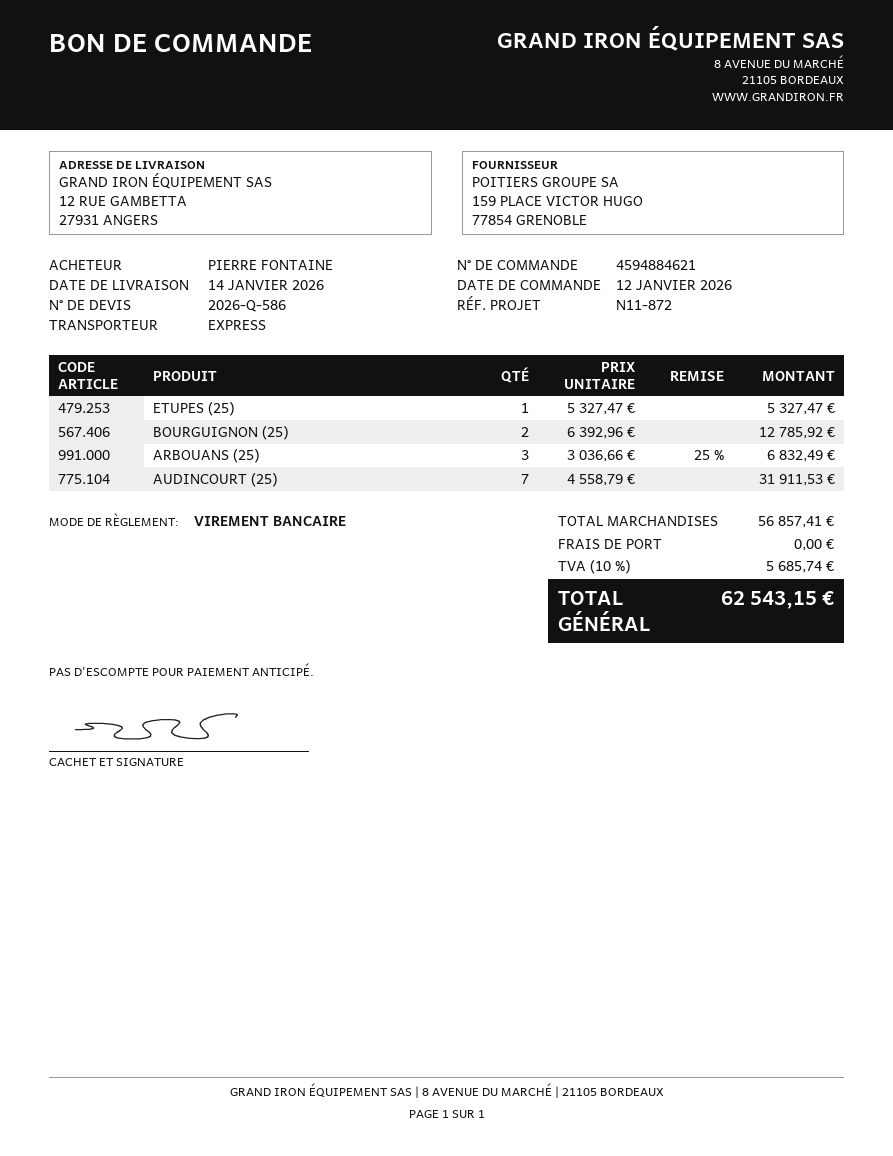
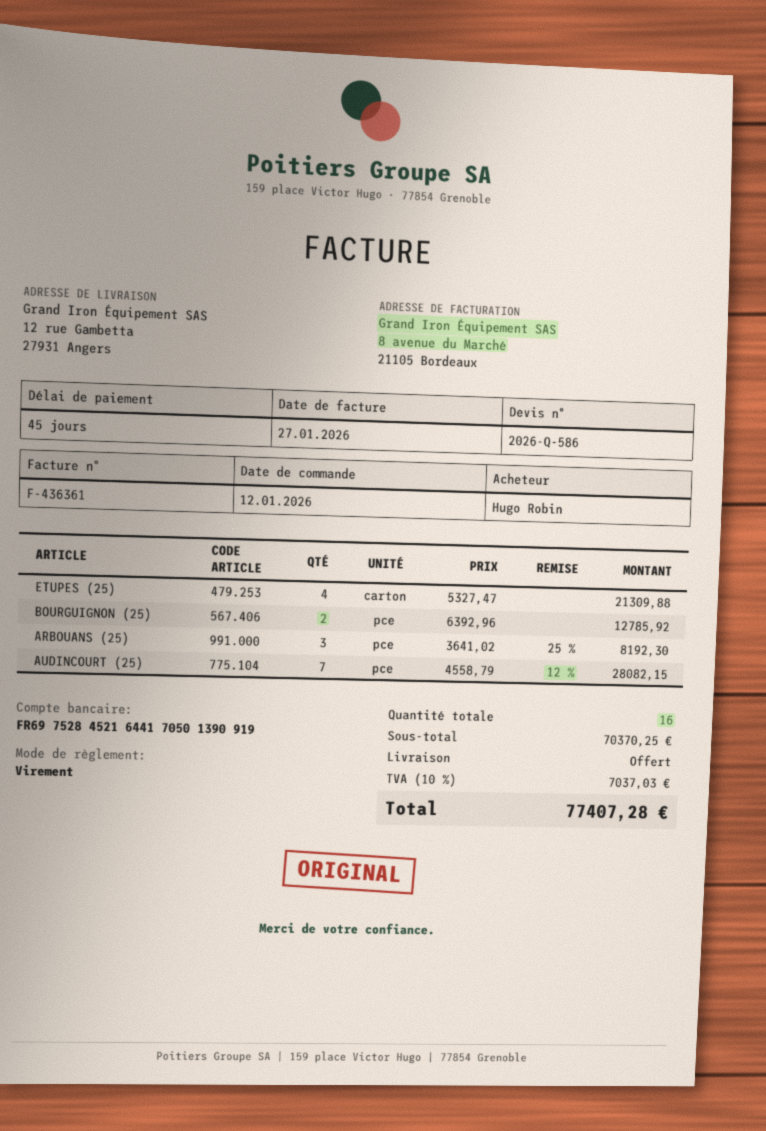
ordered by: PIERRE FONTAINE -> Hugo Robin
ETUPES (25): 1 x 5327.47 = 5327.47 -> 4 x 5327.47 = 21309.88
ARBOUANS (25): 3 x 3036.66 - 25% = 6832.49 -> 3 x 3641.02 - 25% = 8192.30
AUDINCOURT (25): 7 x 4558.79 = 31911.53 -> 7 x 4558.79 - 12% = 28082.15
subtotal: 56857.41 -> 70370.25
tax: 10% = 5685.74 -> 10% = 7037.03
total: 62543.15 -> 77407.28

